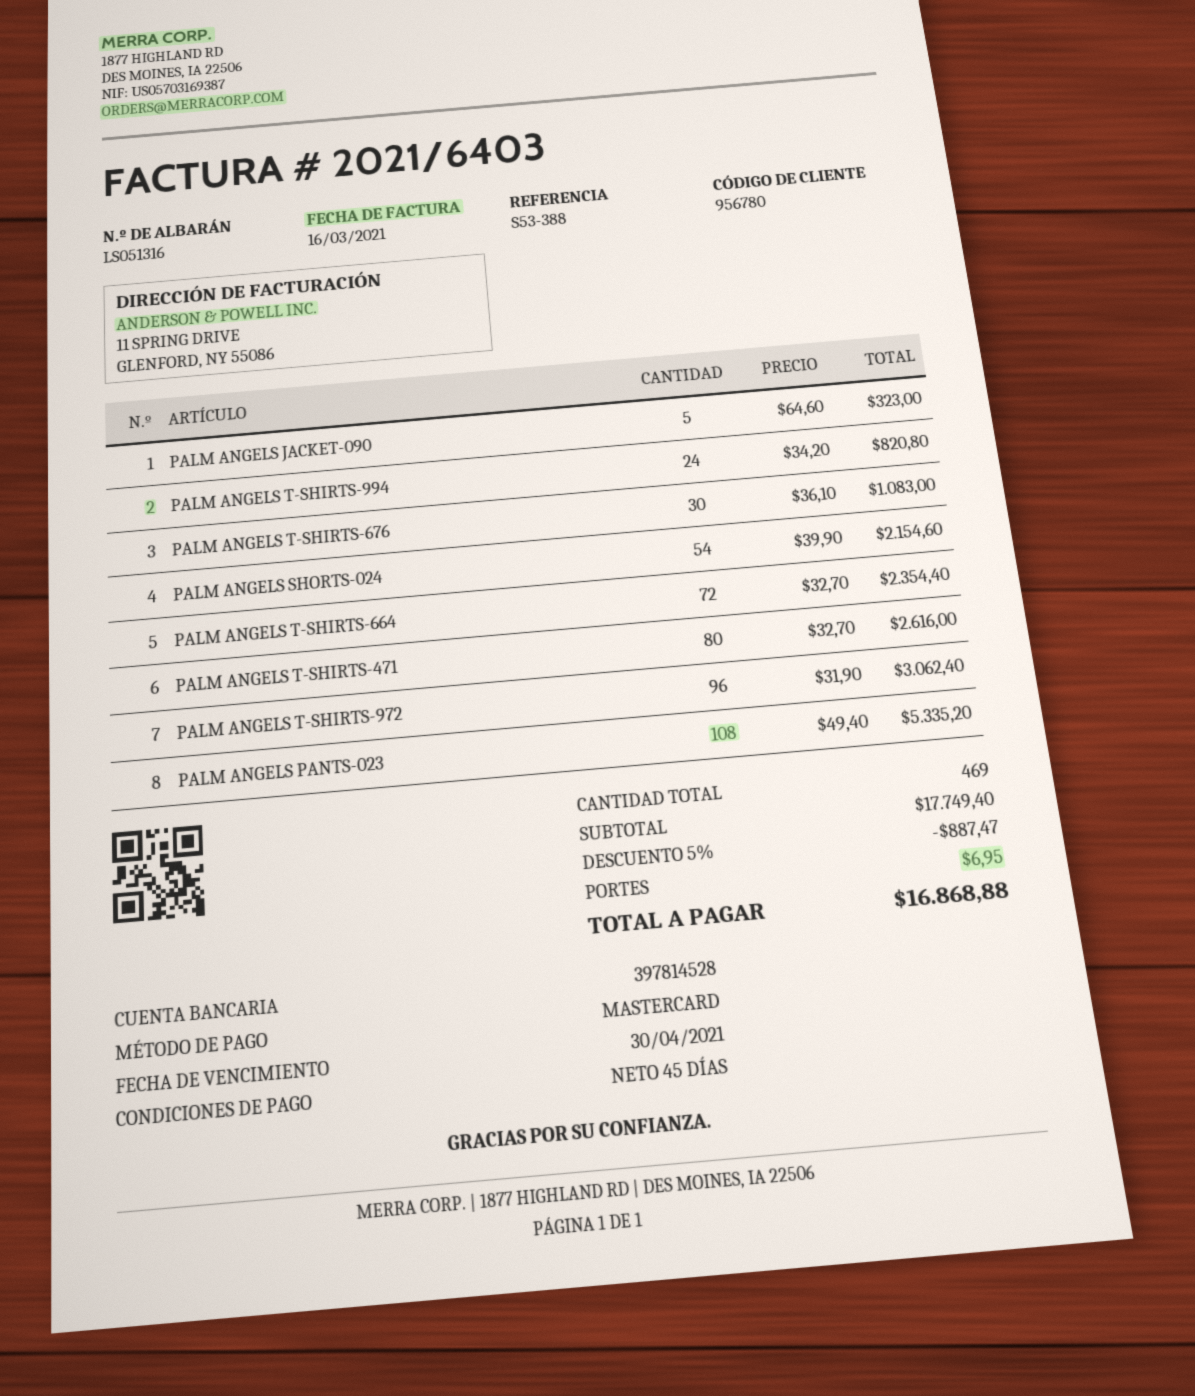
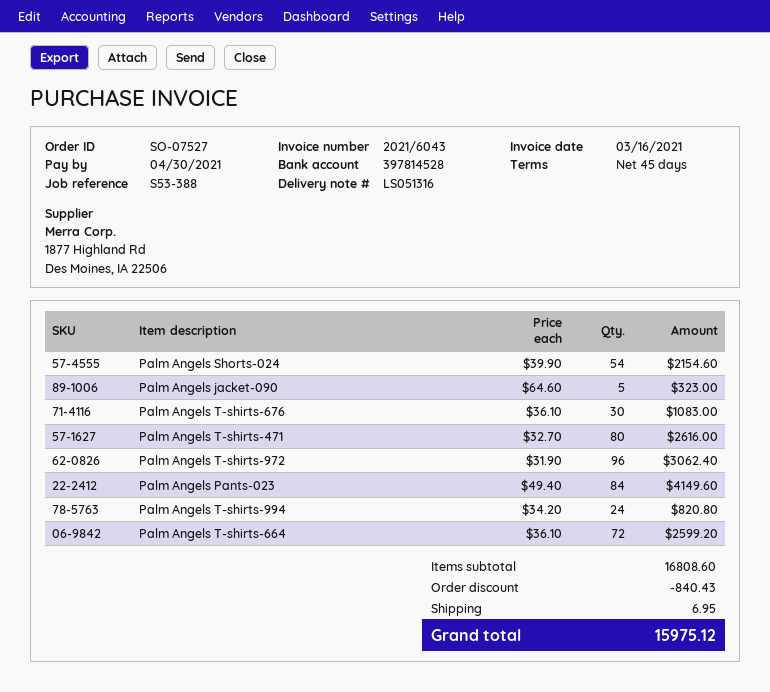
invoice number: 2021/6403 -> 2021/6043
PALM ANGELS T-SHIRTS-664: 72 x 32.70 = 2354.40 -> 72 x 36.10 = 2599.20
PALM ANGELS PANTS-023: 108 x 49.40 = 5335.20 -> 84 x 49.40 = 4149.60
subtotal: 17749.40 -> 16808.60
discount: 887.47 -> 840.43
total: 16868.88 -> 15975.12

